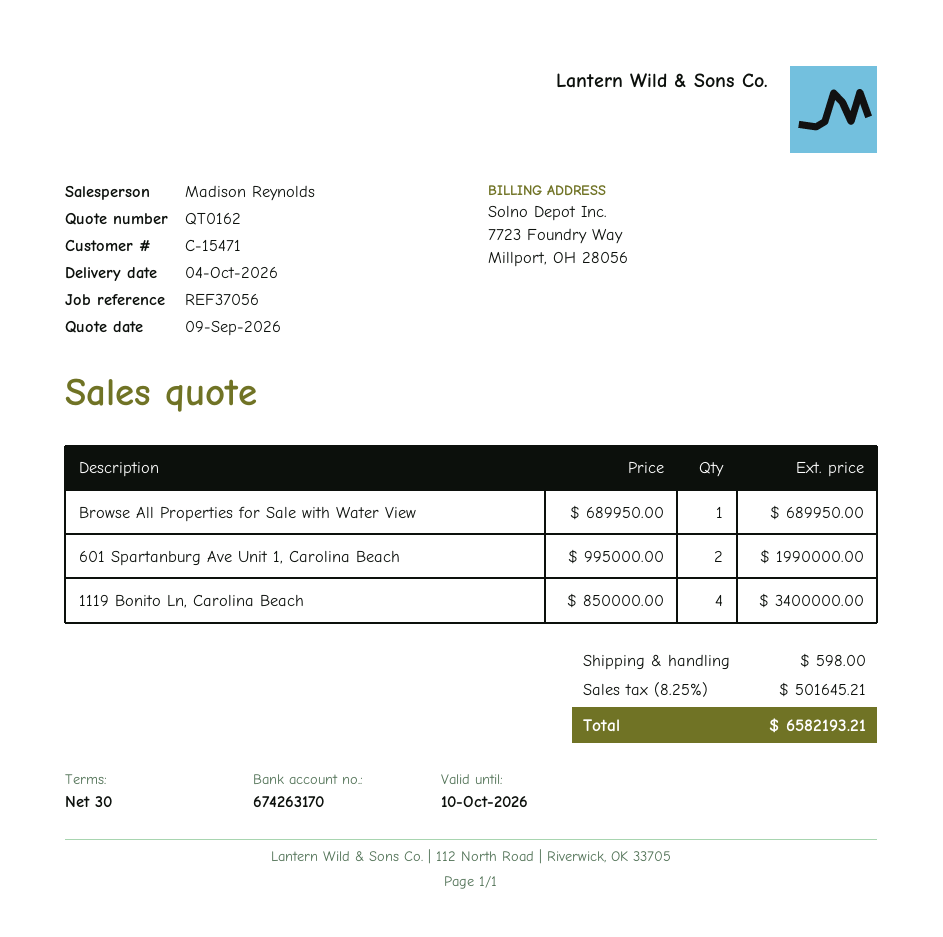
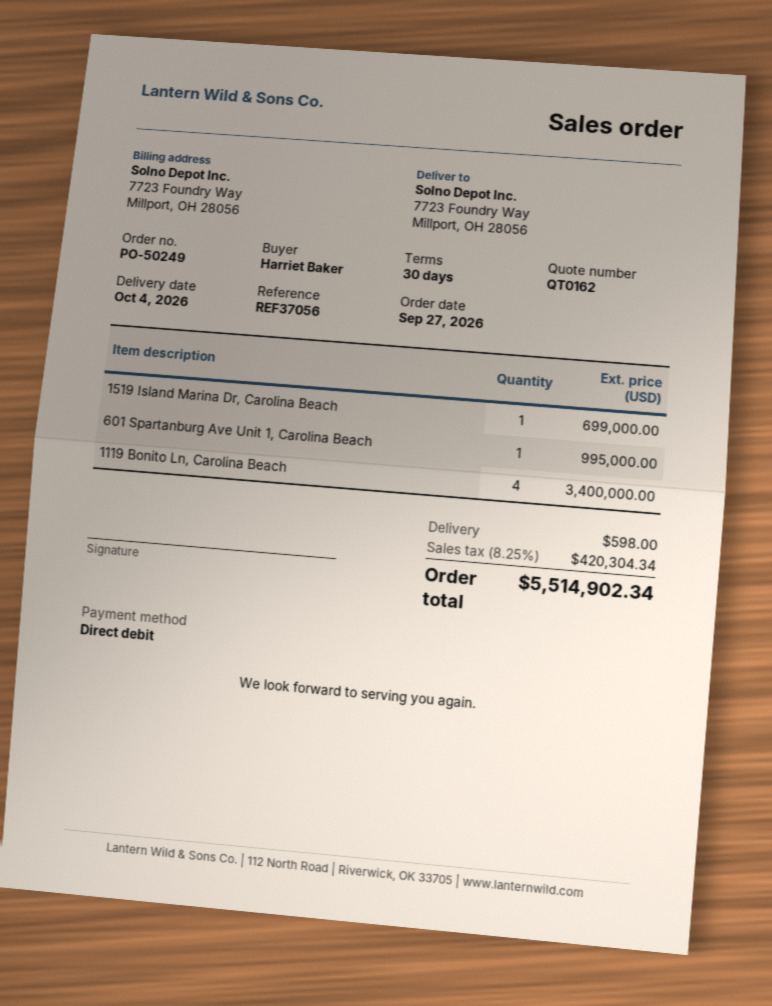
Browse All Properties for Sale with Water View: 1 for 689950.00 -> none
601 Spartanburg Ave Unit 1, Carolina Beach: 2 for 1990000.00 -> 1 for 995000.00
1519 Island Marina Dr, Carolina Beach: none -> 1 for 699000.00
tax: 8.25% = 501645.21 -> 8.25% = 420304.34
total: 6582193.21 -> 5514902.34

